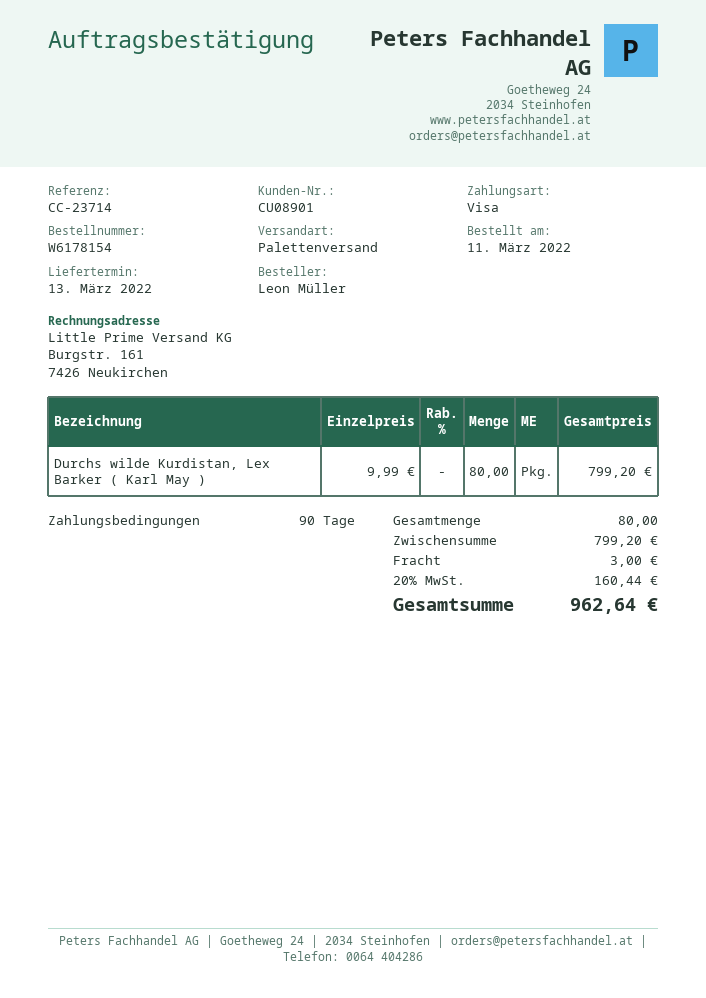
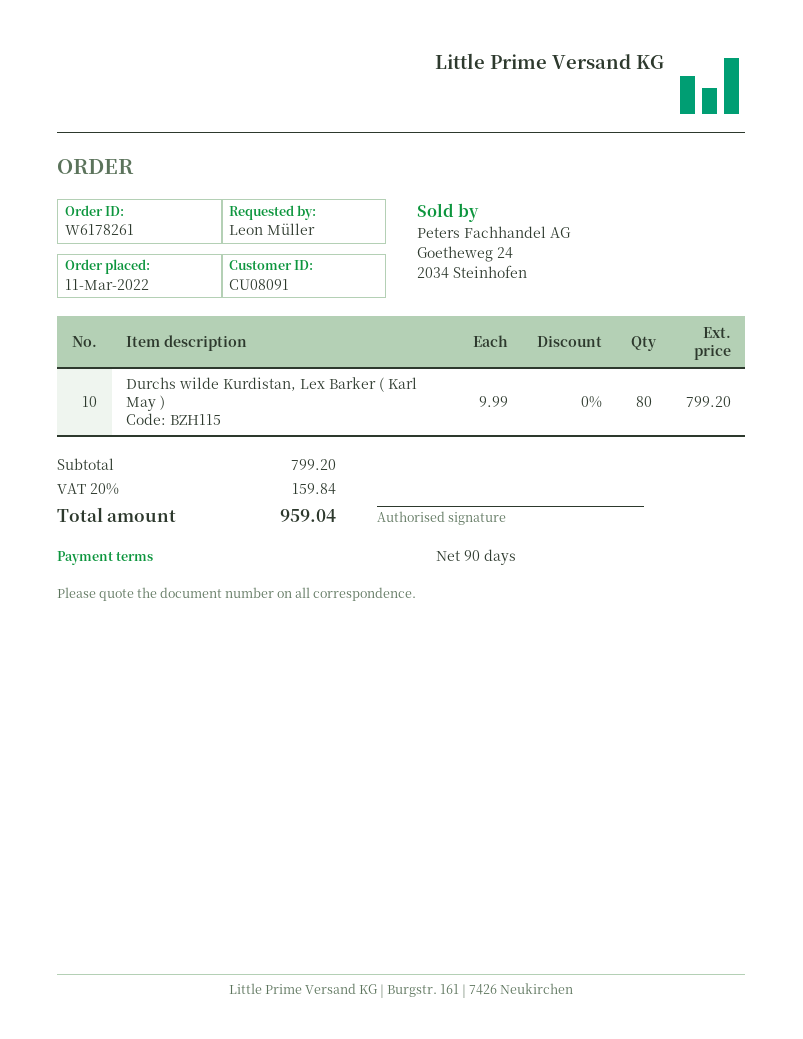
order number: W6178154 -> W6178261
customer number: CU08901 -> CU08091
shipping: 3.00 -> none
tax: 20% = 160.44 -> 20% = 159.84
total: 962.64 -> 959.04

